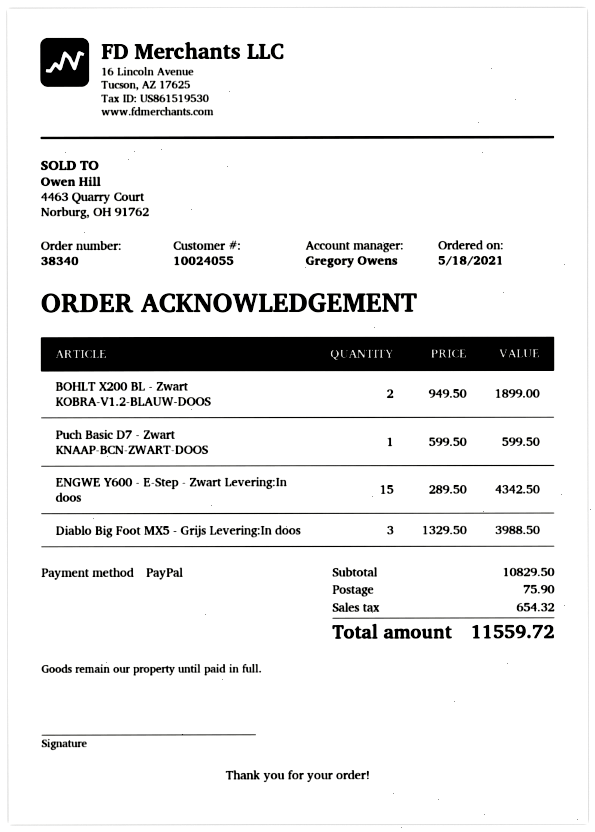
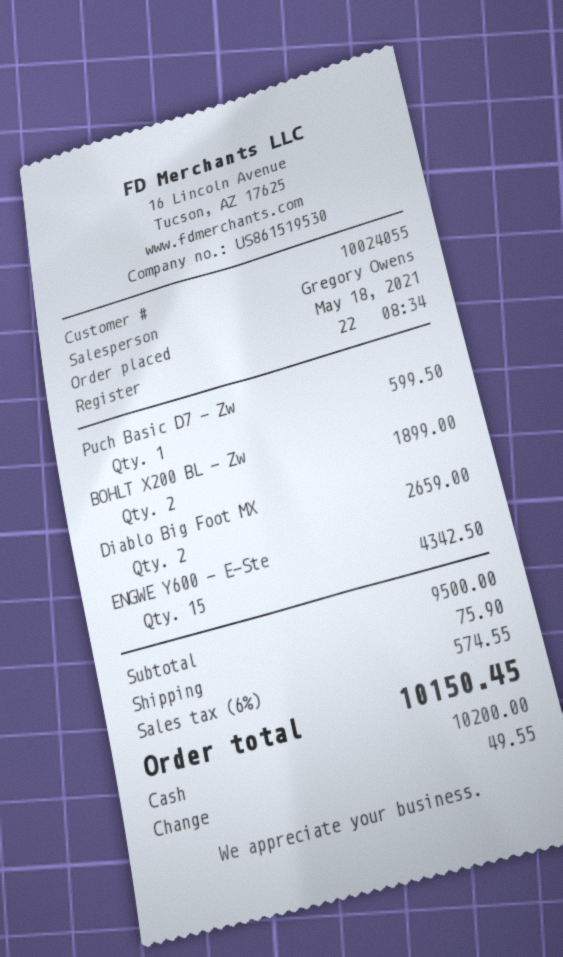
payment method: PayPal -> cash
Diablo Big Foot MX5 - Grijs Levering:In doos: 3 for 3988.50 -> 2 for 2659.00
subtotal: 10829.50 -> 9500.00
tax: 654.32 -> 574.55
total: 11559.72 -> 10150.45

